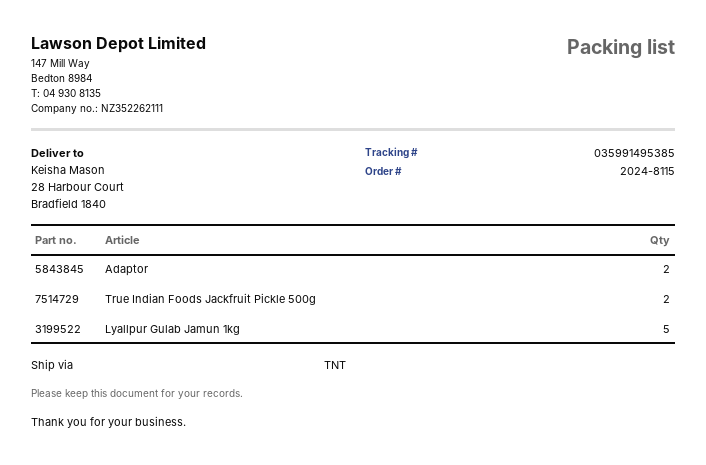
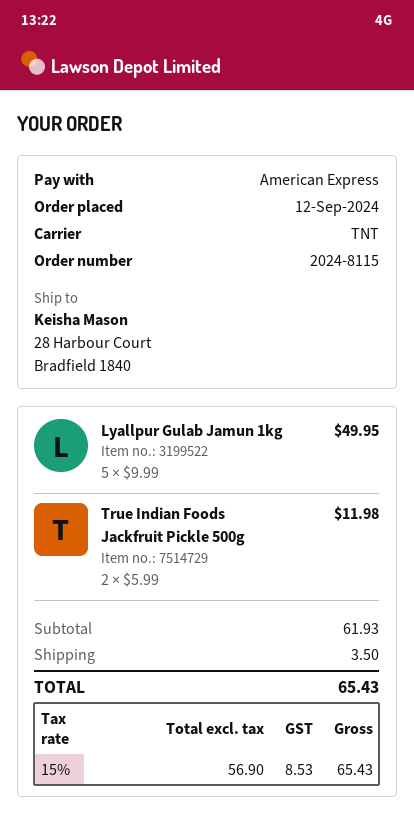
Adaptor: 2 -> none

